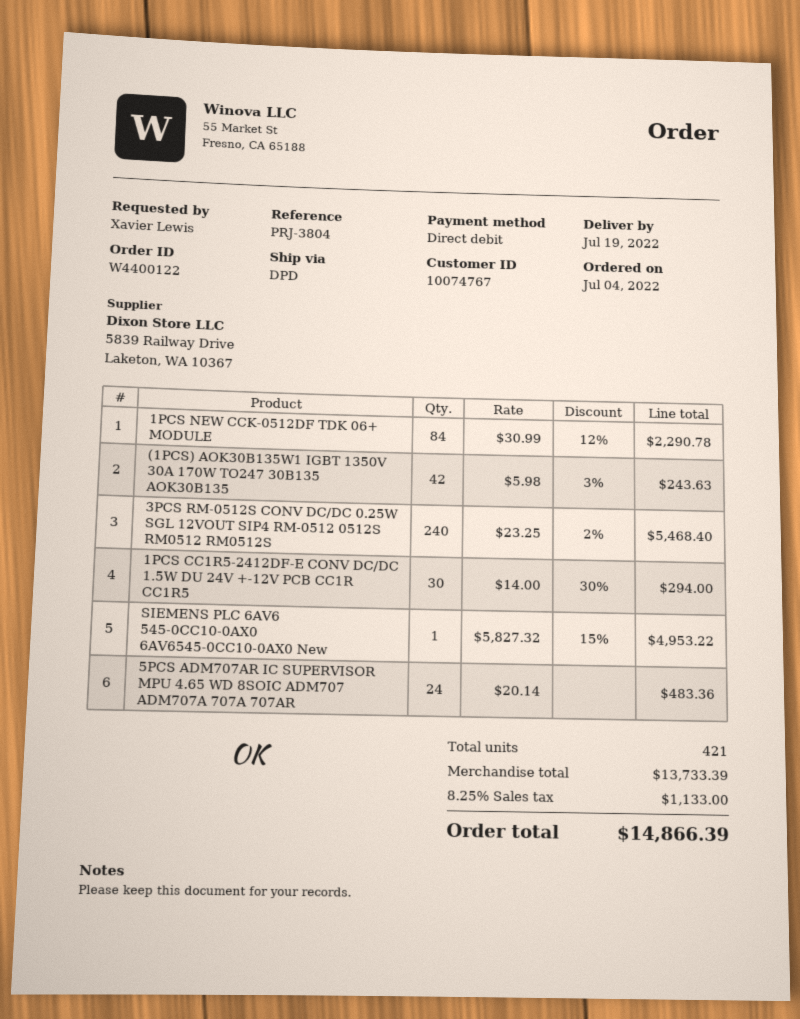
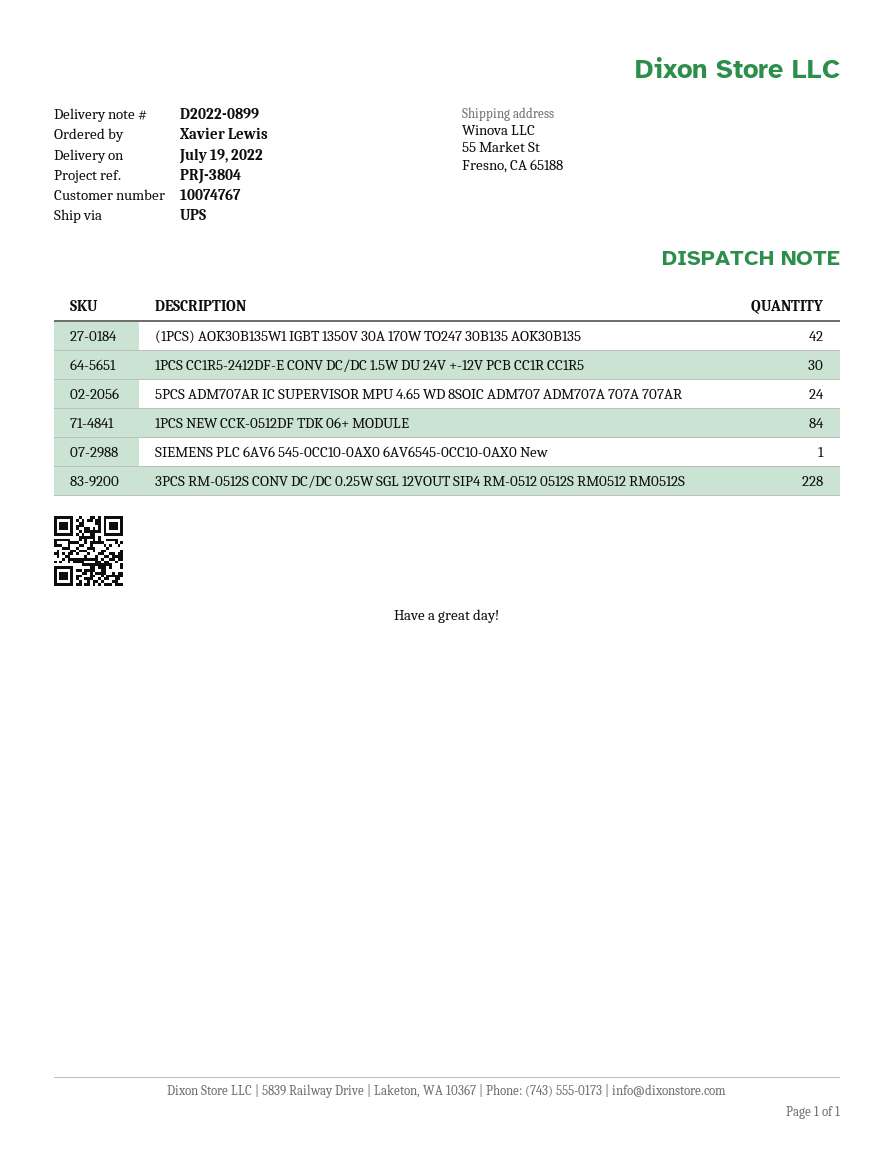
shipping method: DPD -> UPS
3PCS RM-0512S CONV DC/DC 0.25W SGL 12VOUT SIP4 RM-0512 0512S RM0512 RM0512S: 240 -> 228

